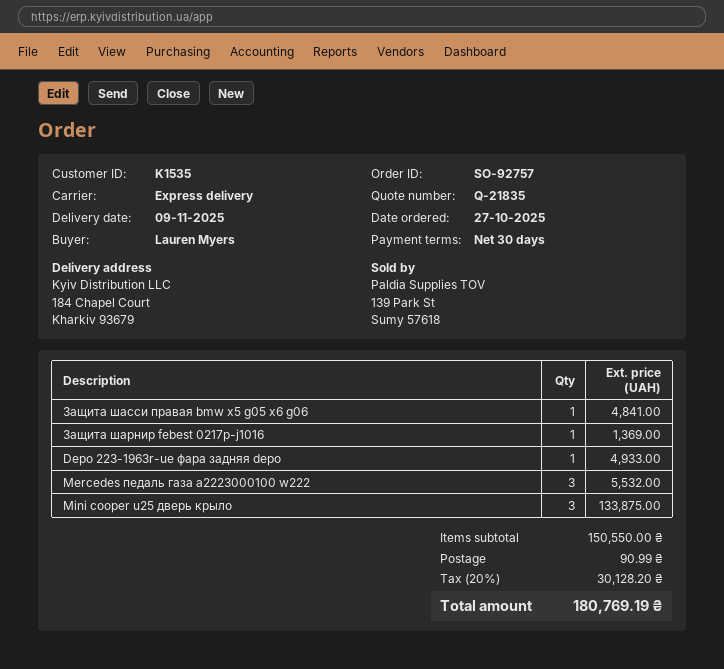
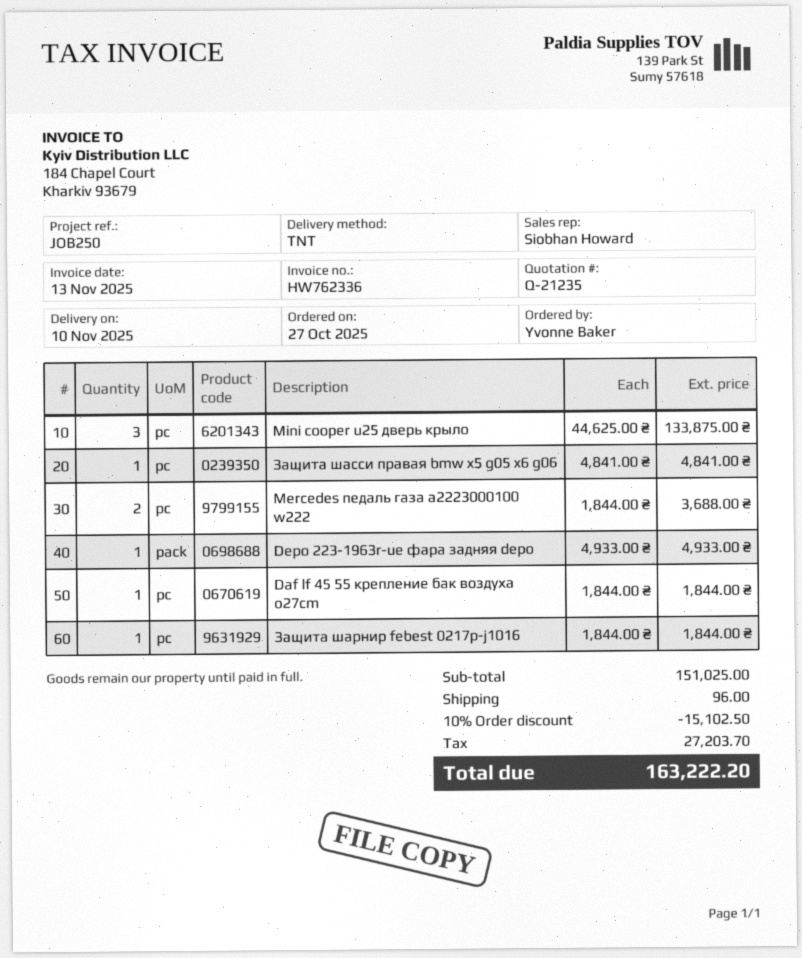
quote number: Q-21835 -> Q-21235
delivery date: 2025-11-09 -> 2025-11-10
ordered by: Lauren Myers -> Yvonne Baker
shipping method: express -> TNT
Защита шарнир febest 0217p-j1016: 1 for 1369.00 -> 1 for 1844.00
Mercedes педаль газа a2223000100 w222: 3 for 5532.00 -> 2 for 3688.00
Daf lf 45 55 крепление бак воздуха o27cm: none -> 1 for 1844.00
subtotal: 150550.00 -> 151025.00
discount: none -> 10% = 15102.50
shipping: 90.99 -> 96.00
tax: 30128.20 -> 27203.70
total: 180769.19 -> 163222.20

